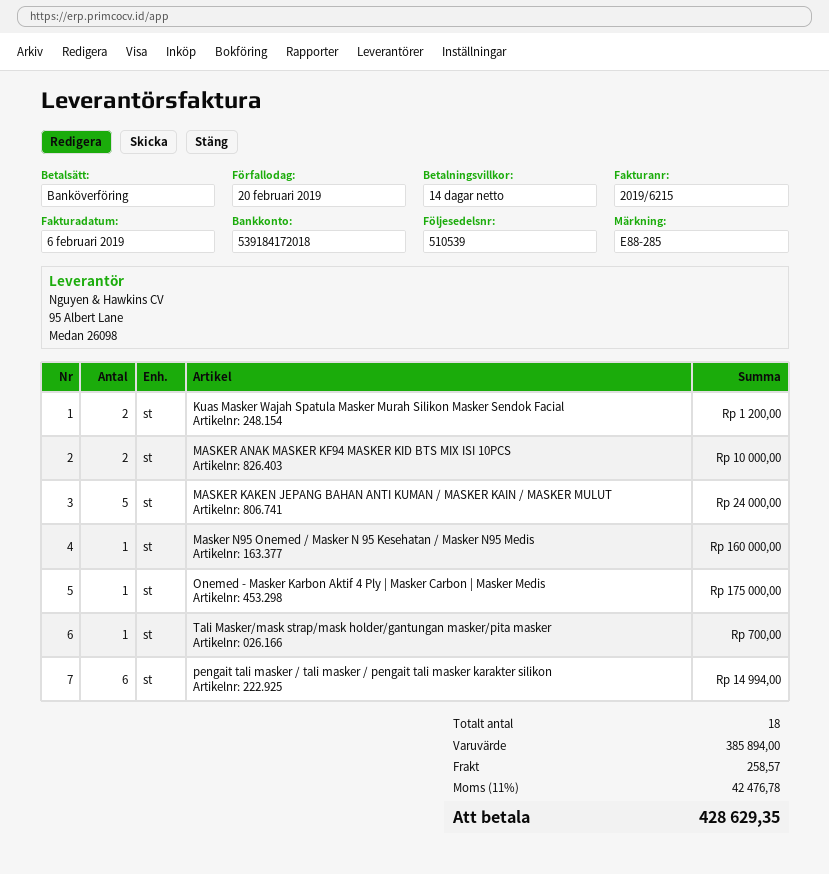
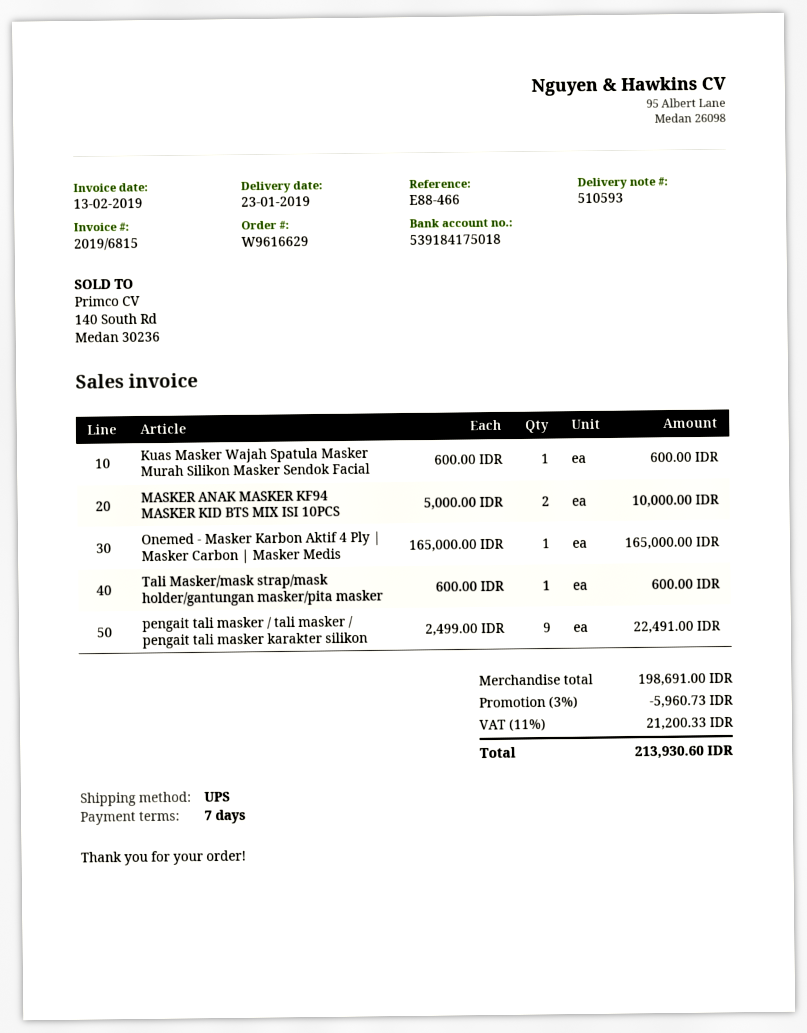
delivery note number: 510539 -> 510593
invoice number: 2019/6215 -> 2019/6815
invoice date: 2019-02-06 -> 2019-02-13
payment terms: 14 days -> 7 days
reference: E88-285 -> E88-466
bank account: 539184172018 -> 539184175018
Kuas Masker Wajah Spatula Masker Murah Silikon Masker Sendok Facial: 2 for 1200.00 -> 1 for 600.00
MASKER KAKEN JEPANG BAHAN ANTI KUMAN / MASKER KAIN / MASKER MULUT: 5 for 24000.00 -> none
Masker N95 Onemed / Masker N 95 Kesehatan / Masker N95 Medis: 1 for 160000.00 -> none
Onemed - Masker Karbon Aktif 4 Ply | Masker Carbon | Masker Medis: 1 for 175000.00 -> 1 for 165000.00
Tali Masker/mask strap/mask holder/gantungan masker/pita masker: 1 for 700.00 -> 1 for 600.00
pengait tali masker / tali masker / pengait tali masker karakter silikon: 6 for 14994.00 -> 9 for 22491.00
subtotal: 385894.00 -> 198691.00
discount: none -> 3% = 5960.73
shipping: 258.57 -> none
tax: 11% = 42476.78 -> 11% = 21200.33
total: 428629.35 -> 213930.60

